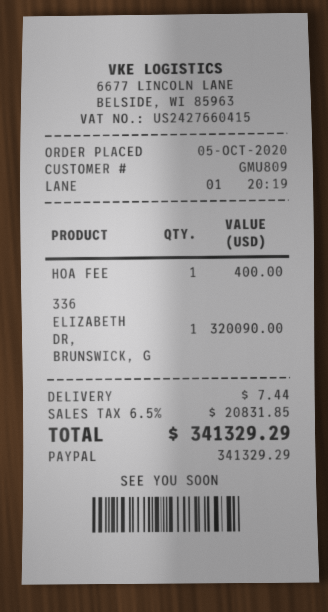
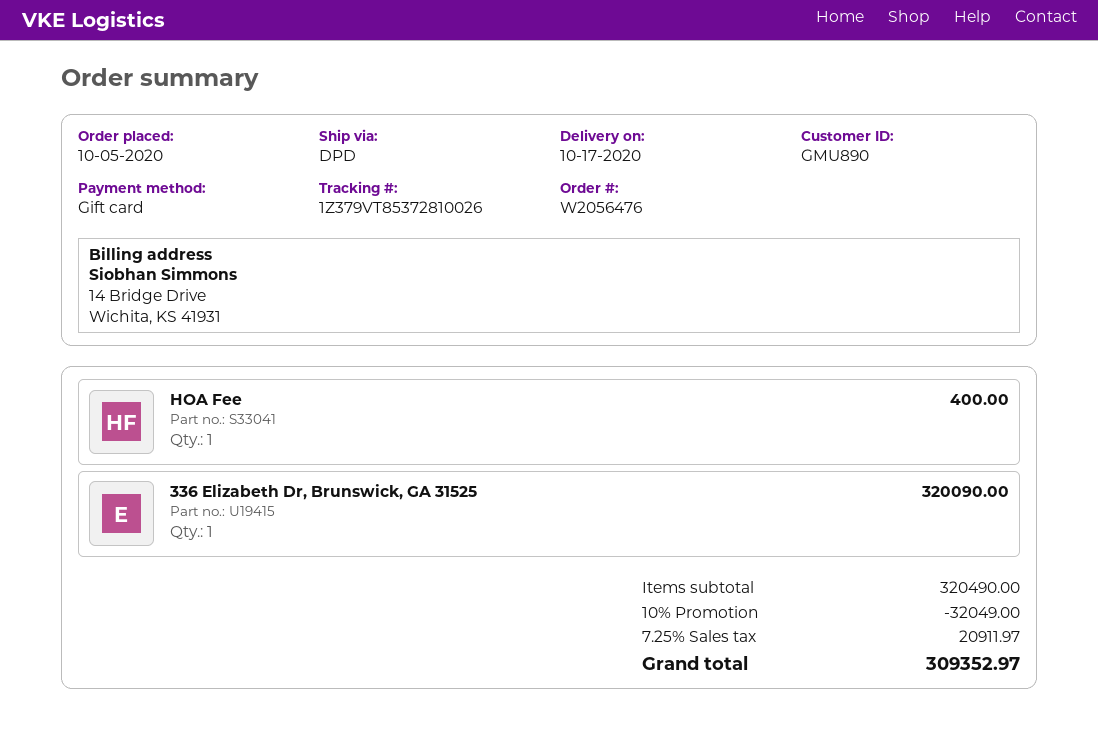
customer number: GMU809 -> GMU890
payment method: PayPal -> gift card
discount: none -> 10% = 32049.00
shipping: 7.44 -> none
tax: 6.5% = 20831.85 -> 7.25% = 20911.97
total: 341329.29 -> 309352.97

